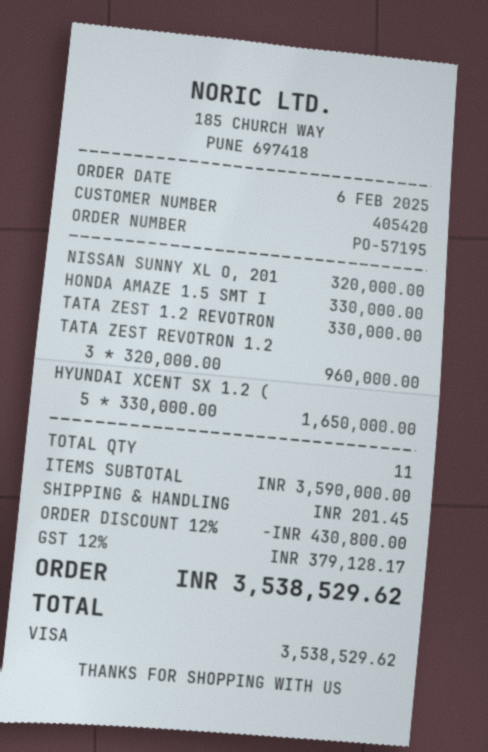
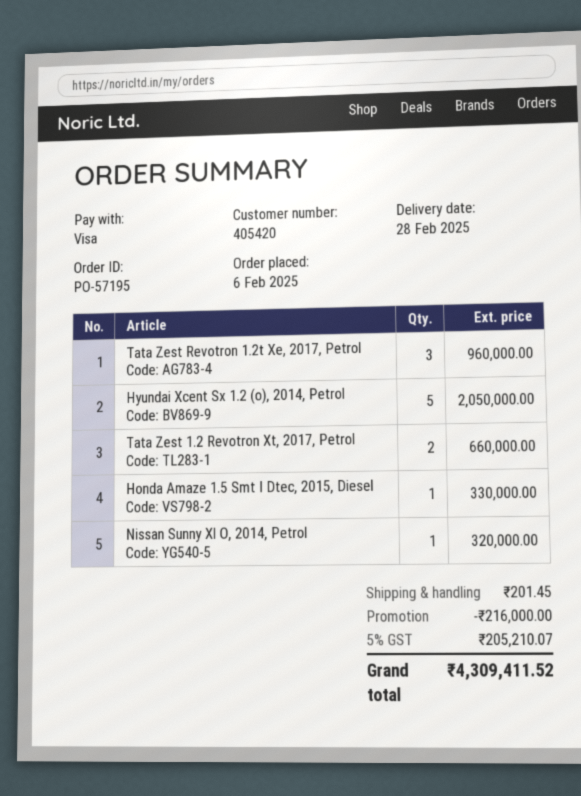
TATA ZEST 1.2 REVOTRON: 1 for 330000.00 -> 2 for 660000.00
HYUNDAI XCENT SX 1.2 (: 5 for 1650000.00 -> 5 for 2050000.00
discount: 430800.00 -> 216000.00
tax: 12% = 379128.17 -> 5% = 205210.07
total: 3538529.62 -> 4309411.52

